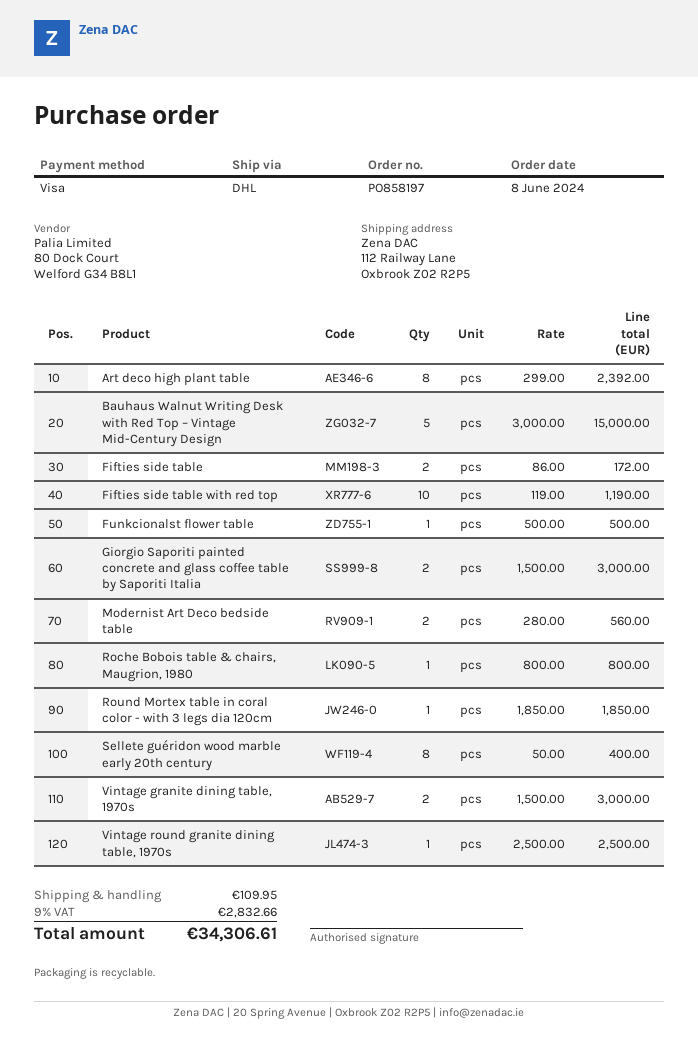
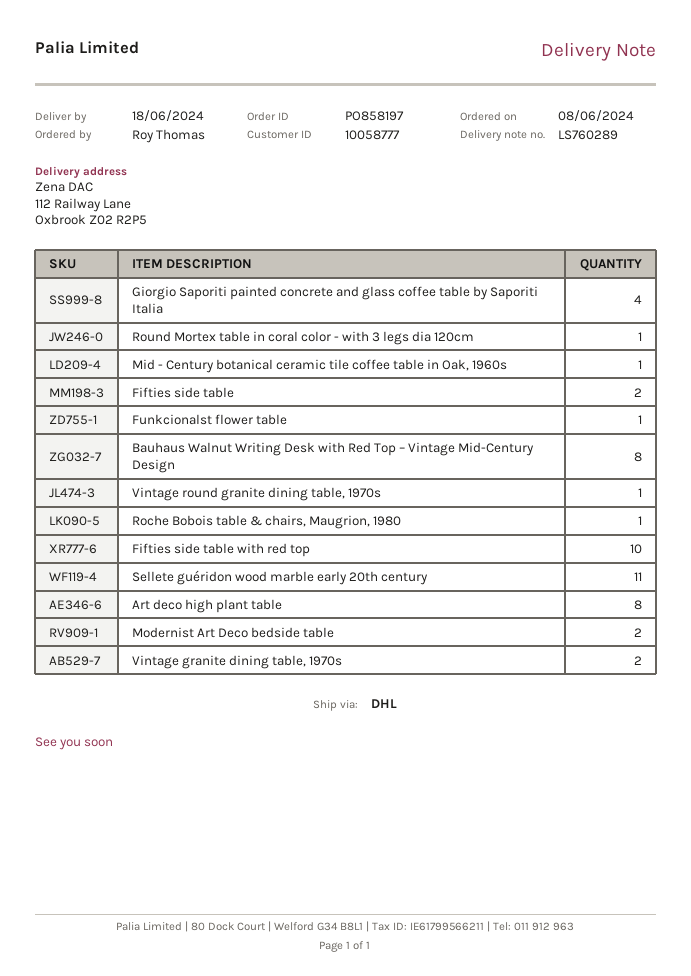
Bauhaus Walnut Writing Desk with Red Top – Vintage Mid-Century Design: 5 -> 8
Giorgio Saporiti painted concrete and glass coffee table by Saporiti Italia: 2 -> 4
Sellete guéridon wood marble early 20th century: 8 -> 11
Mid - Century botanical ceramic tile coffee table in Oak, 1960s: none -> 1

